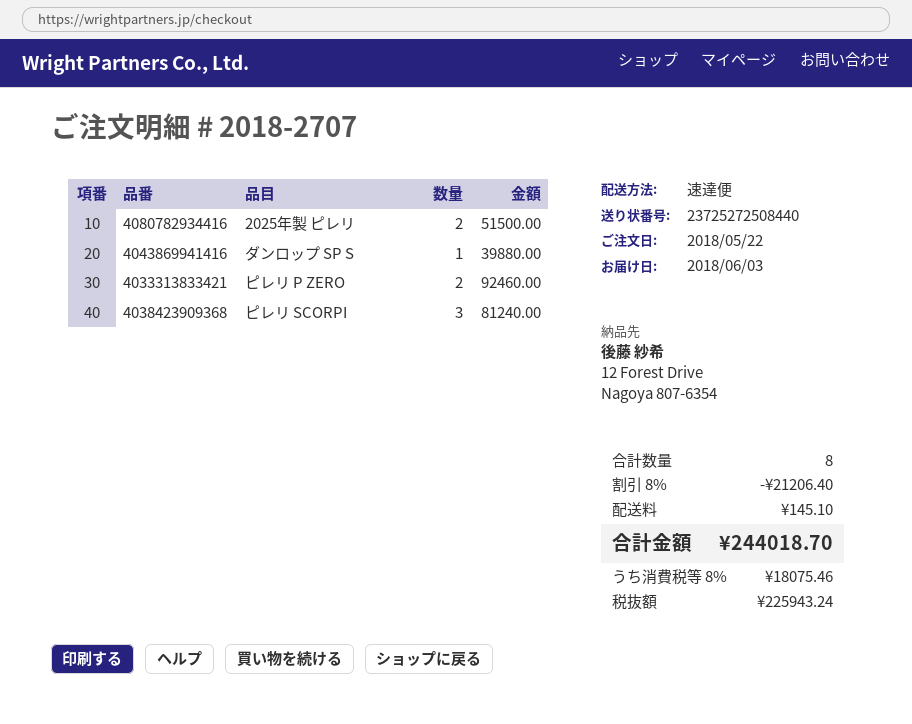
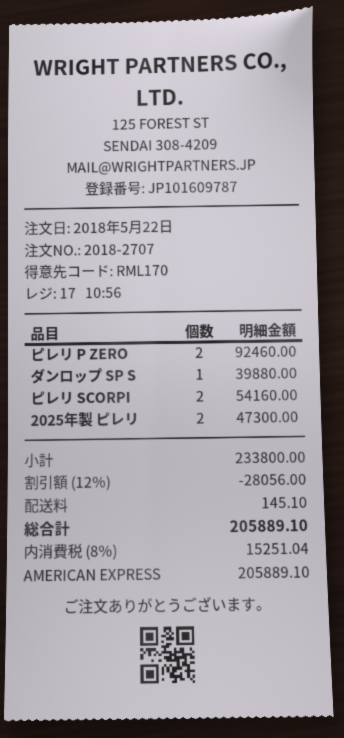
2025年製 ピレリ: 2 for 51500.00 -> 2 for 47300.00
ピレリ SCORPI: 3 for 81240.00 -> 2 for 54160.00
discount: 8% = 21206.40 -> 12% = 28056.00
tax: 8% = 18075.46 -> 8% = 15251.04
total: 244018.70 -> 205889.10

